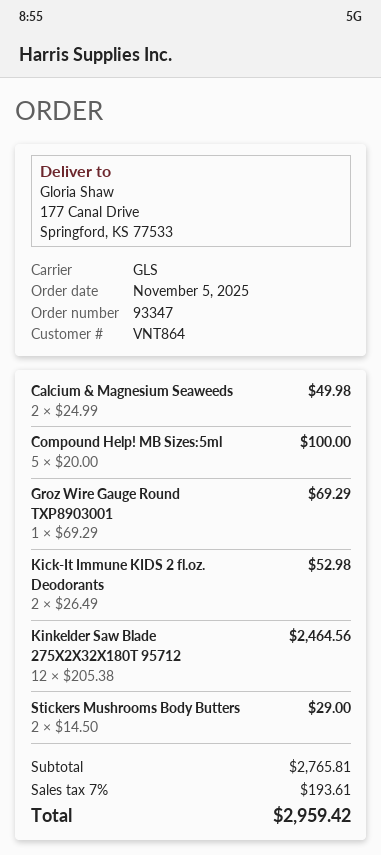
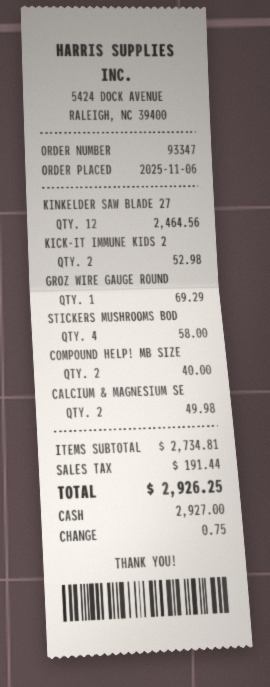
order date: 2025-11-05 -> 2025-11-06
Compound Help! MB Sizes:5ml: 5 for 100.00 -> 2 for 40.00
Stickers Mushrooms Body Butters: 2 for 29.00 -> 4 for 58.00
subtotal: 2765.81 -> 2734.81
tax: 193.61 -> 191.44
total: 2959.42 -> 2926.25

